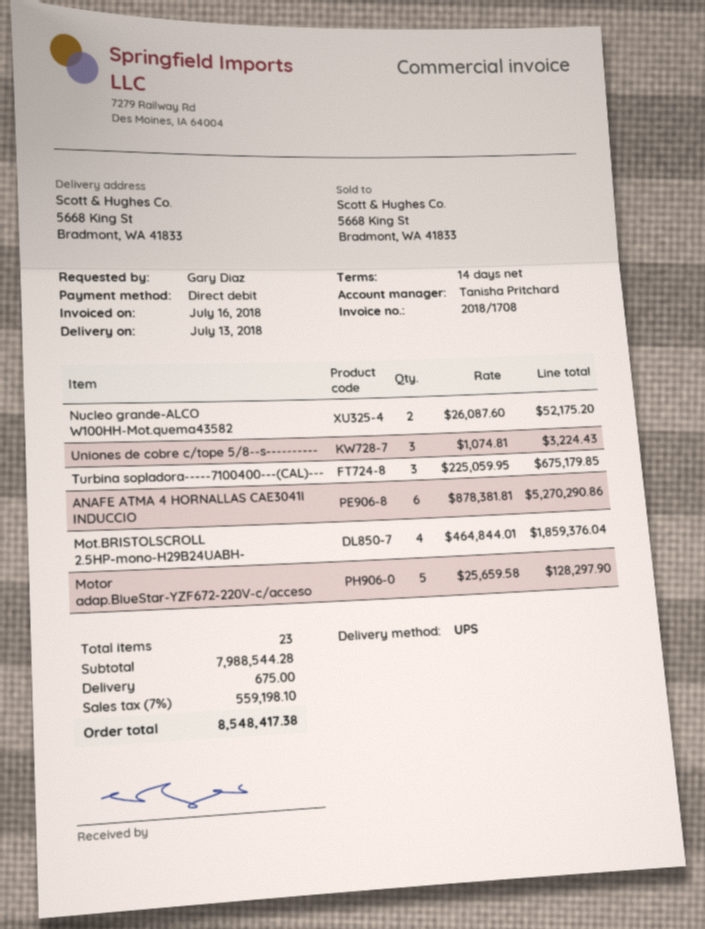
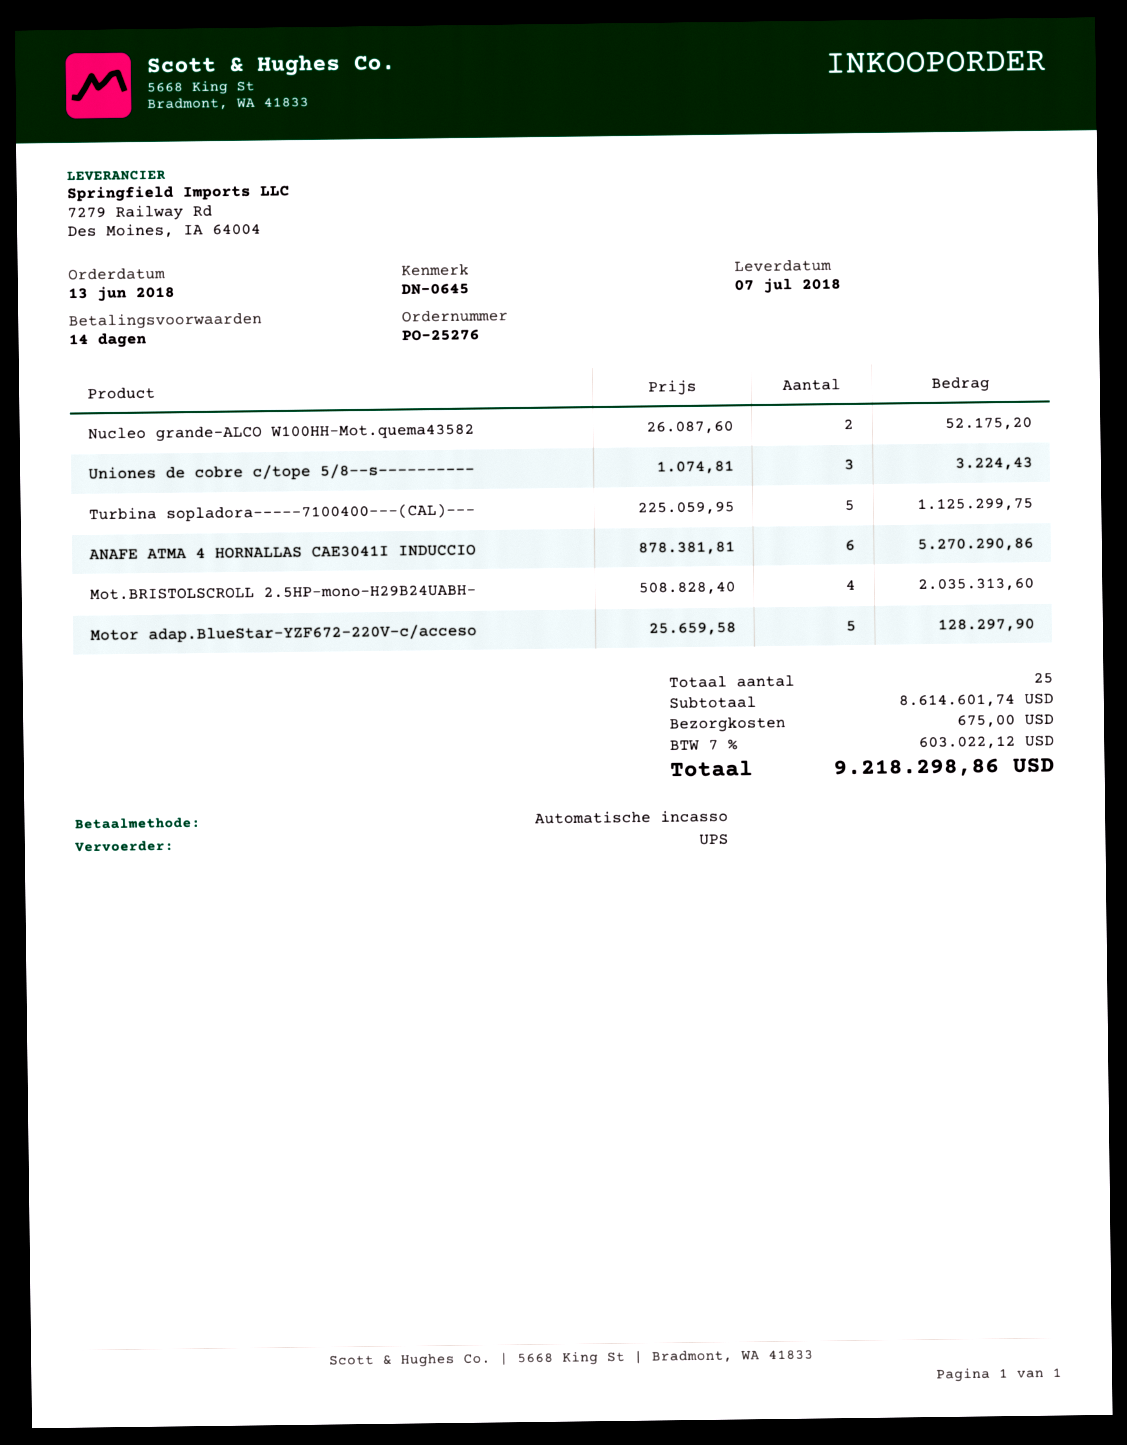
delivery date: 2018-07-13 -> 2018-07-07
Turbina sopladora-----7100400---(CAL)---: 3 x 225059.95 = 675179.85 -> 5 x 225059.95 = 1125299.75
Mot.BRISTOLSCROLL 2.5HP-mono-H29B24UABH-: 4 x 464844.01 = 1859376.04 -> 4 x 508828.40 = 2035313.60
total quantity: 23 -> 25
subtotal: 7988544.28 -> 8614601.74
tax: 7% = 559198.10 -> 7% = 603022.12
total: 8548417.38 -> 9218298.86

